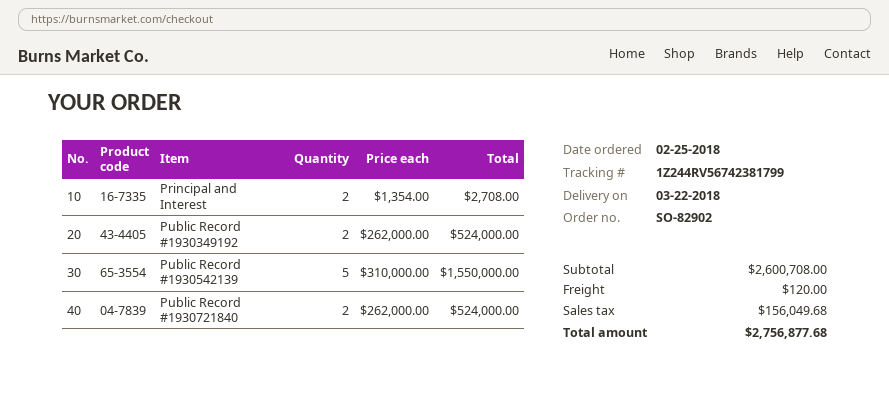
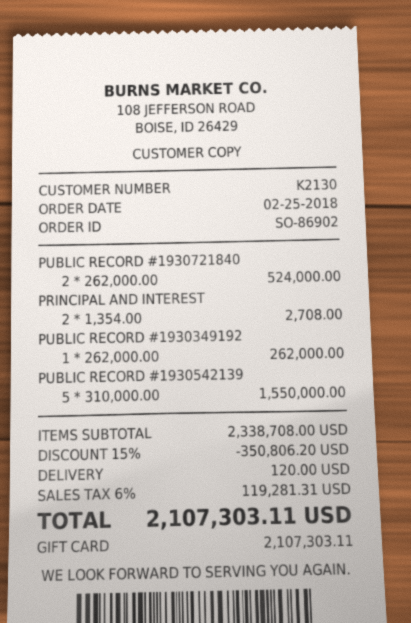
order number: SO-82902 -> SO-86902
Public Record #1930349192: 2 x 262000.00 = 524000.00 -> 1 x 262000.00 = 262000.00
subtotal: 2600708.00 -> 2338708.00
discount: none -> 15% = 350806.20
tax: 156049.68 -> 119281.31
total: 2756877.68 -> 2107303.11

